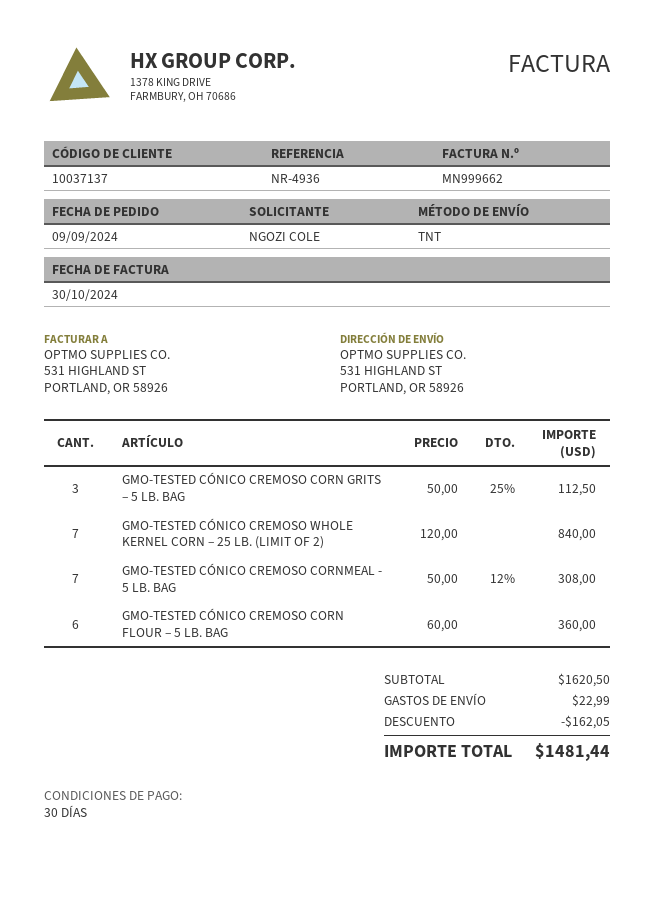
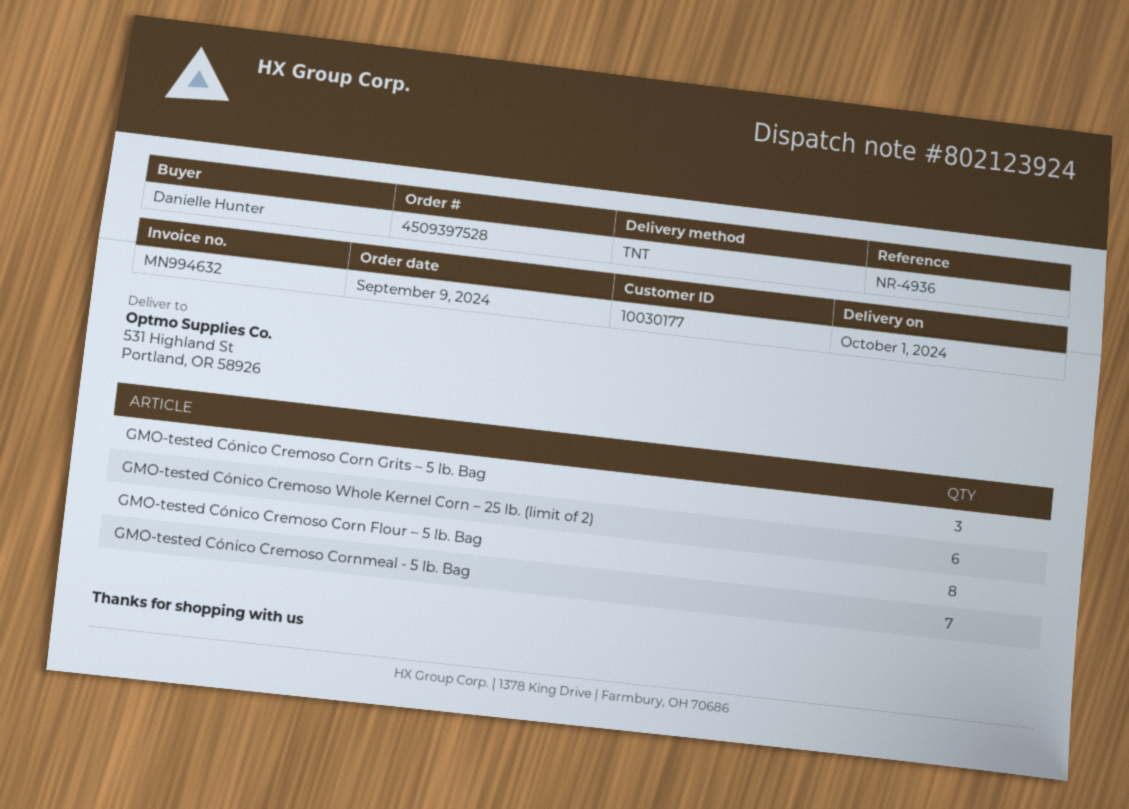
invoice number: MN999662 -> MN994632
customer number: 10037137 -> 10030177
ordered by: NGOZI COLE -> Danielle Hunter
GMO-TESTED CÓNICO CREMOSO WHOLE KERNEL CORN – 25 LB. (LIMIT OF 2): 7 -> 6
GMO-TESTED CÓNICO CREMOSO CORN FLOUR – 5 LB. BAG: 6 -> 8

